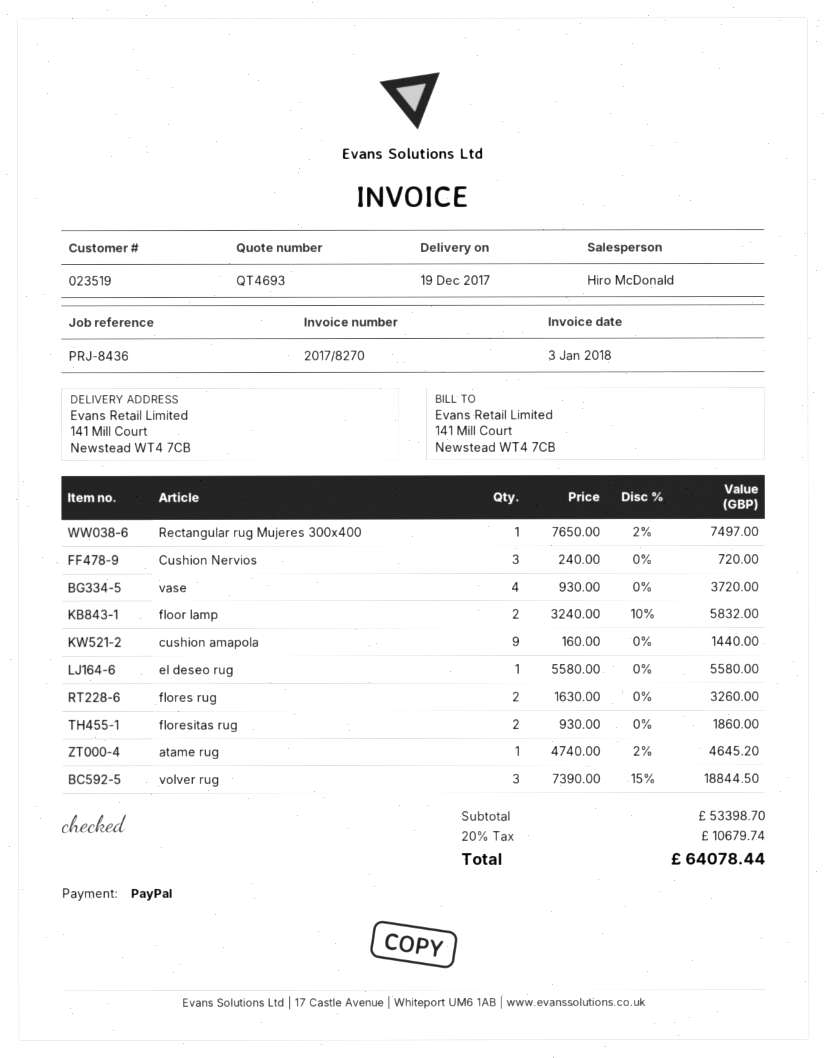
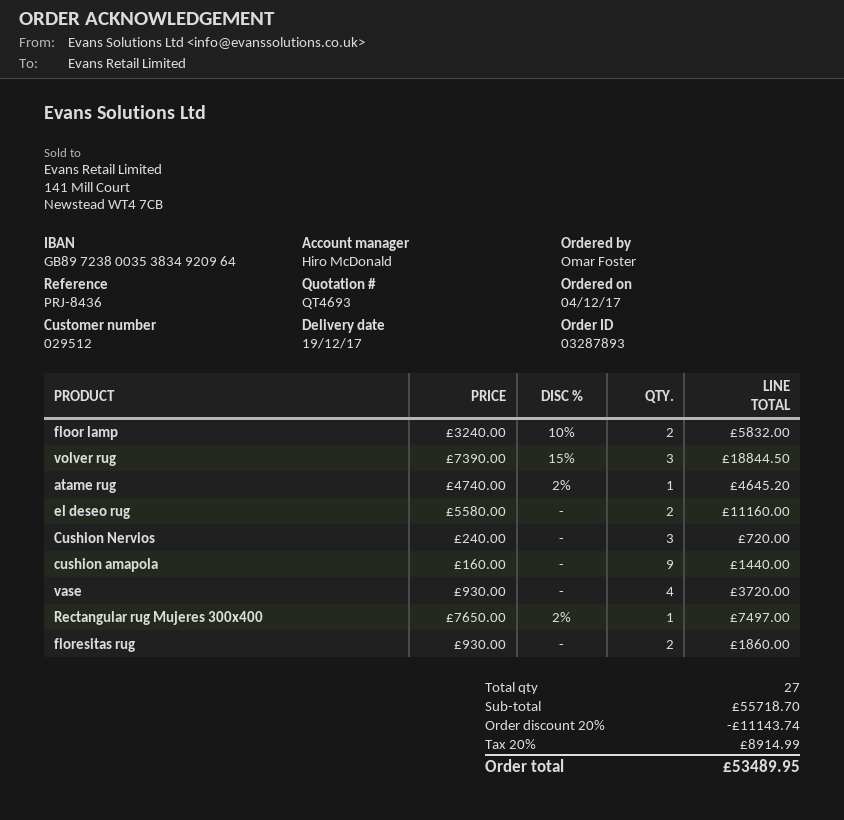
customer number: 023519 -> 029512
el deseo rug: 1 x 5580.00 = 5580.00 -> 2 x 5580.00 = 11160.00
flores rug: 2 x 1630.00 = 3260.00 -> none
subtotal: 53398.70 -> 55718.70
discount: none -> 20% = 11143.74
tax: 20% = 10679.74 -> 20% = 8914.99
total: 64078.44 -> 53489.95

